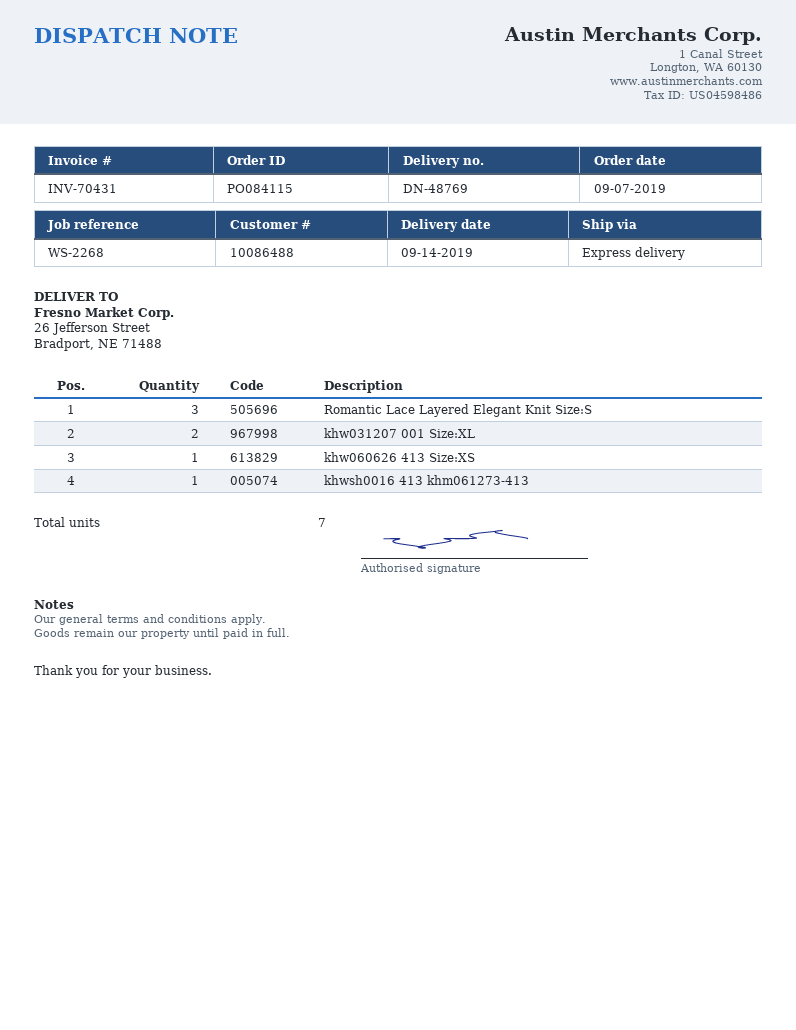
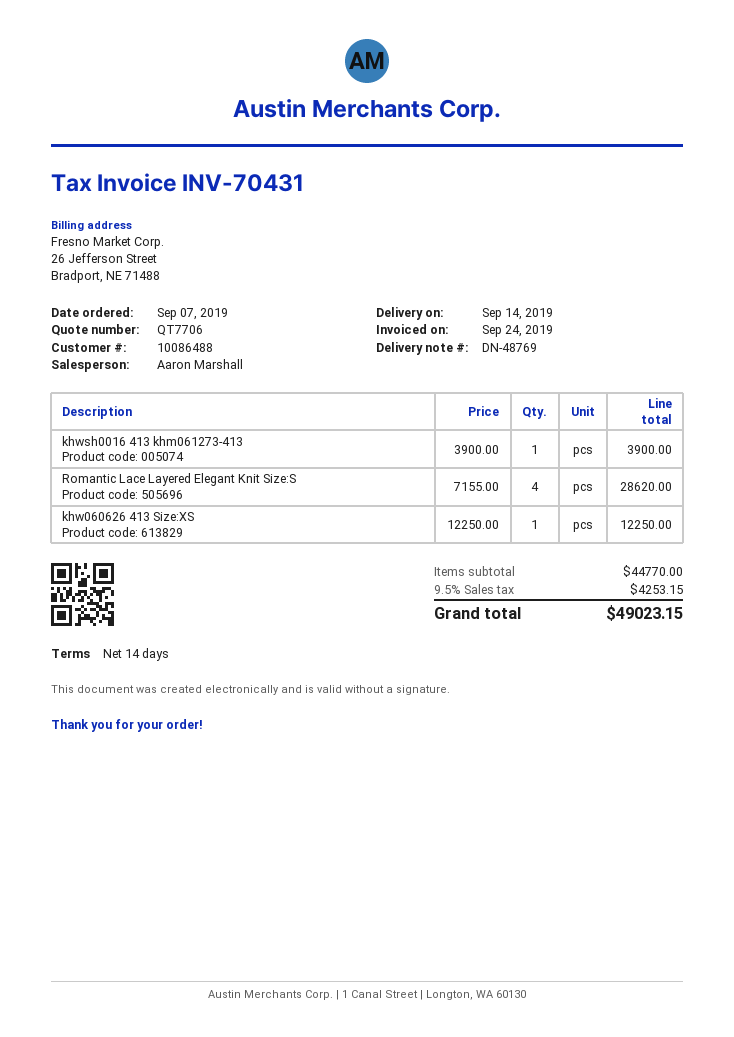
Romantic Lace Layered Elegant Knit Size:S: 3 -> 4
khw031207 001 Size:XL: 2 -> none

